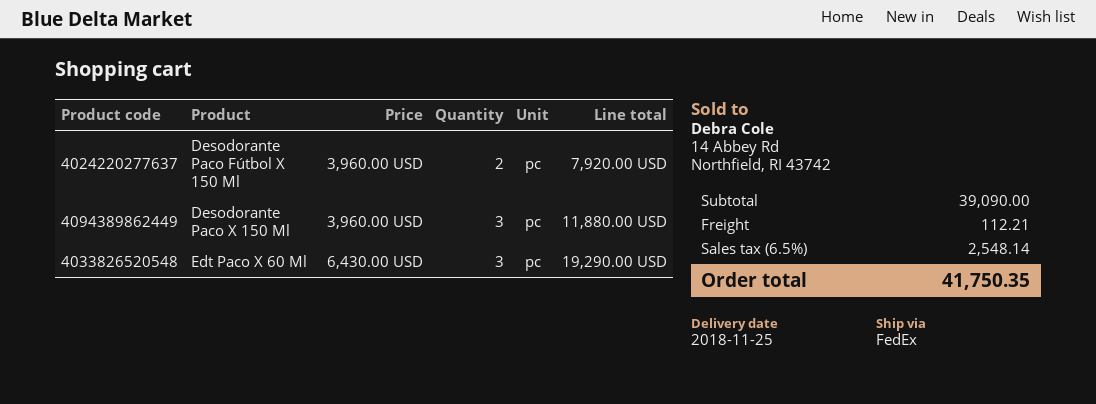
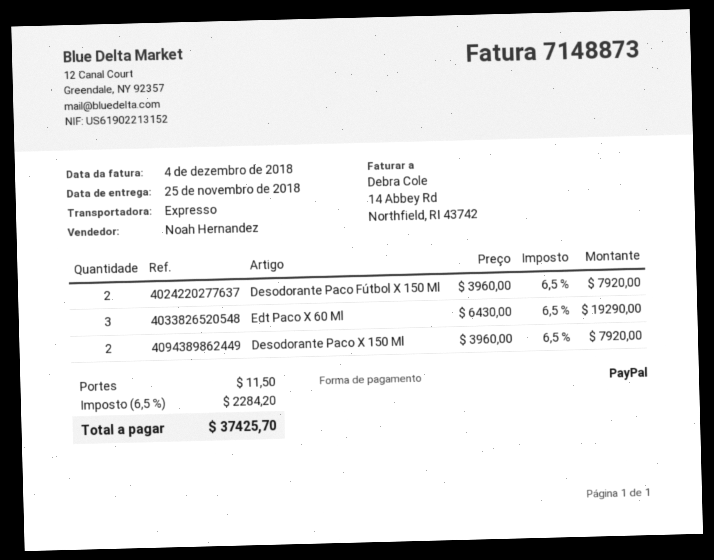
shipping method: FedEx -> express
Desodorante Paco X 150 Ml: 3 x 3960.00 = 11880.00 -> 2 x 3960.00 = 7920.00
shipping: 112.21 -> 11.50
tax: 6.5% = 2548.14 -> 6.5% = 2284.20
total: 41750.35 -> 37425.70

